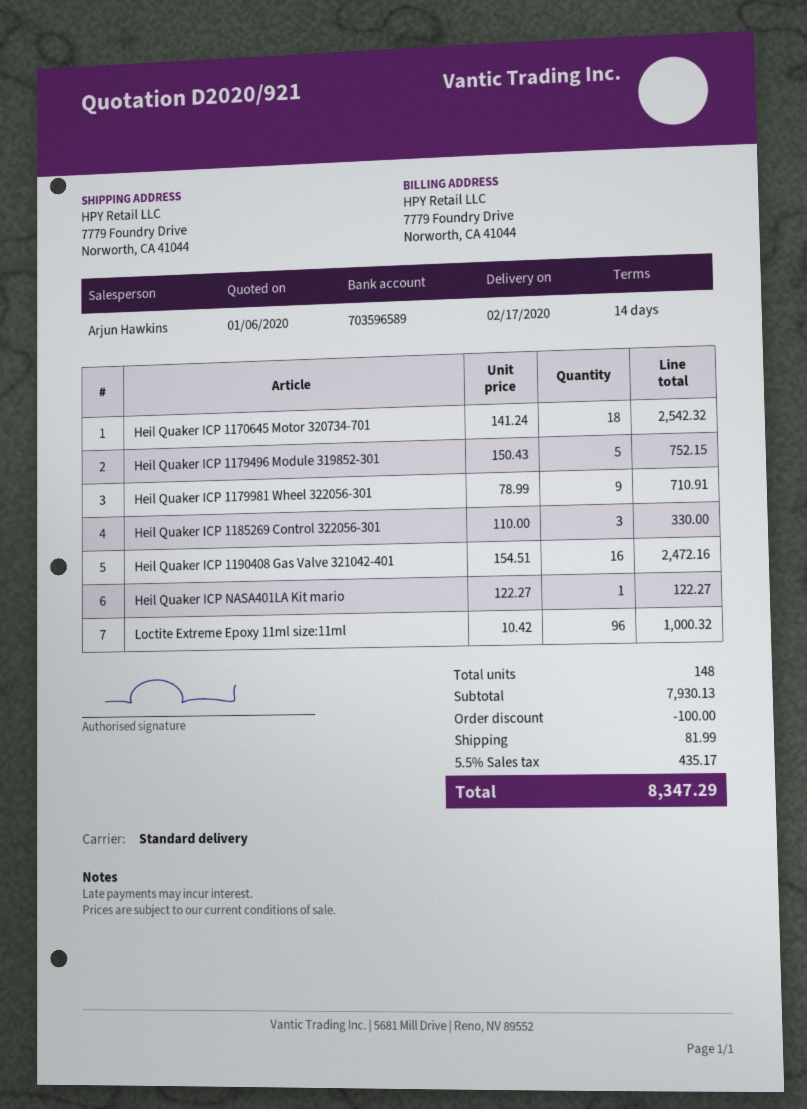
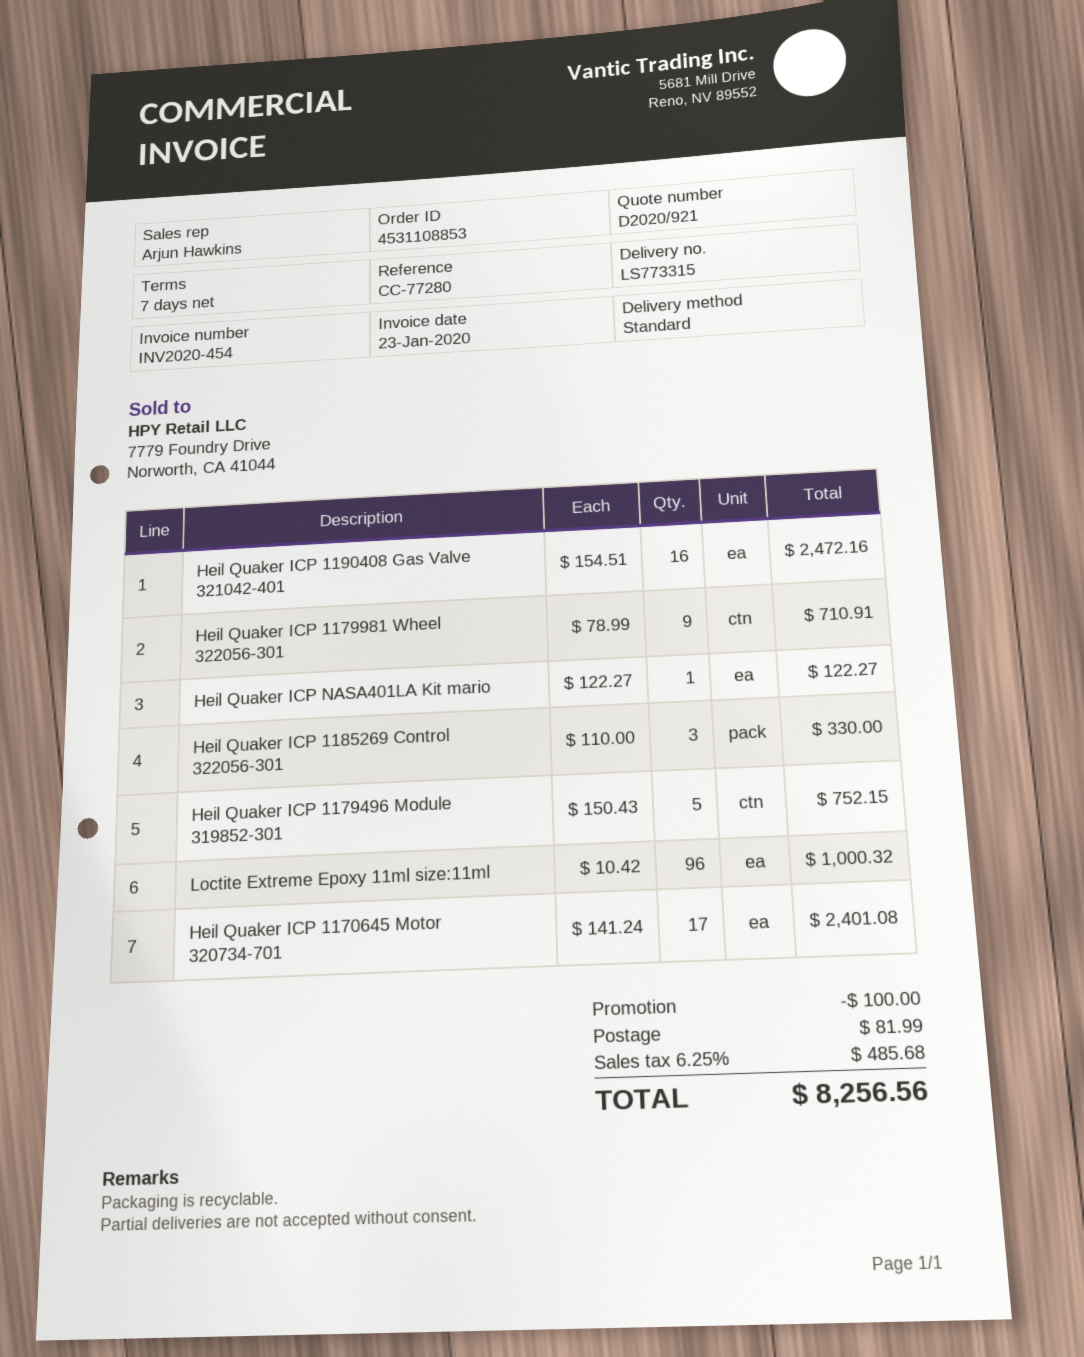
payment terms: 14 days -> 7 days
Heil Quaker ICP 1170645 Motor 320734-701: 18 x 141.24 = 2542.32 -> 17 x 141.24 = 2401.08
tax: 5.5% = 435.17 -> 6.25% = 485.68
total: 8347.29 -> 8256.56

